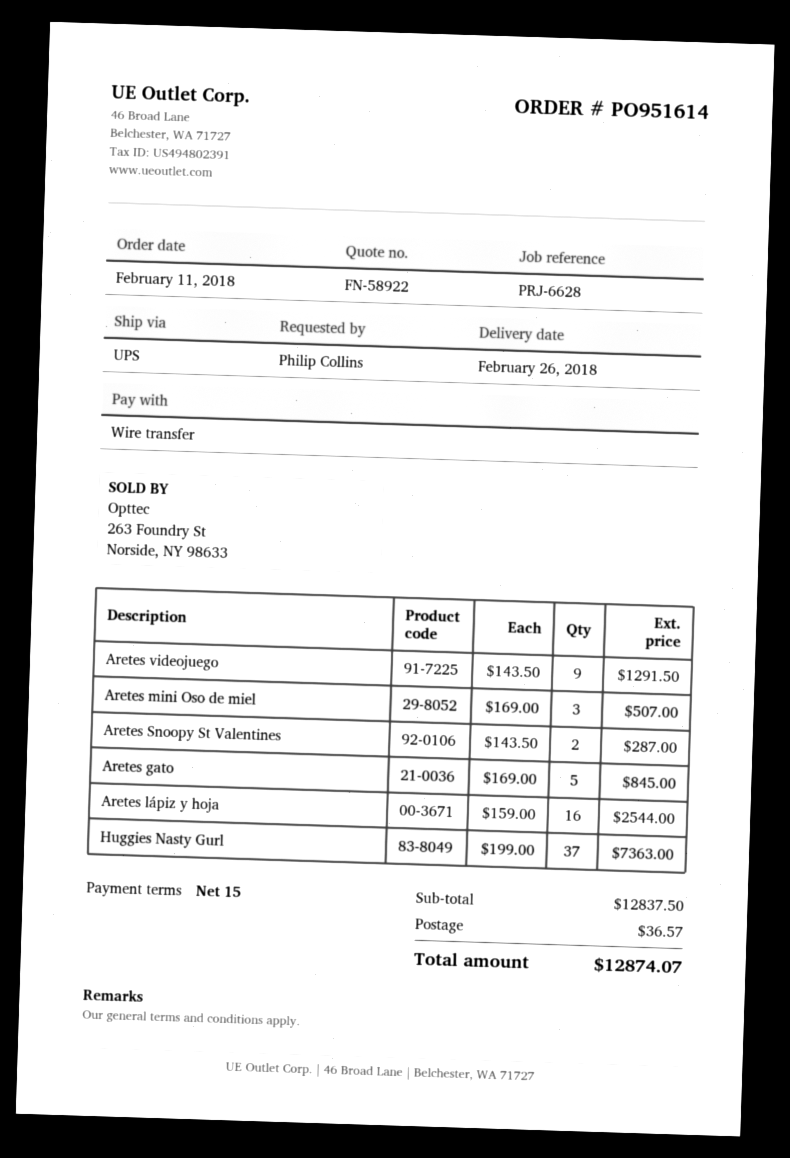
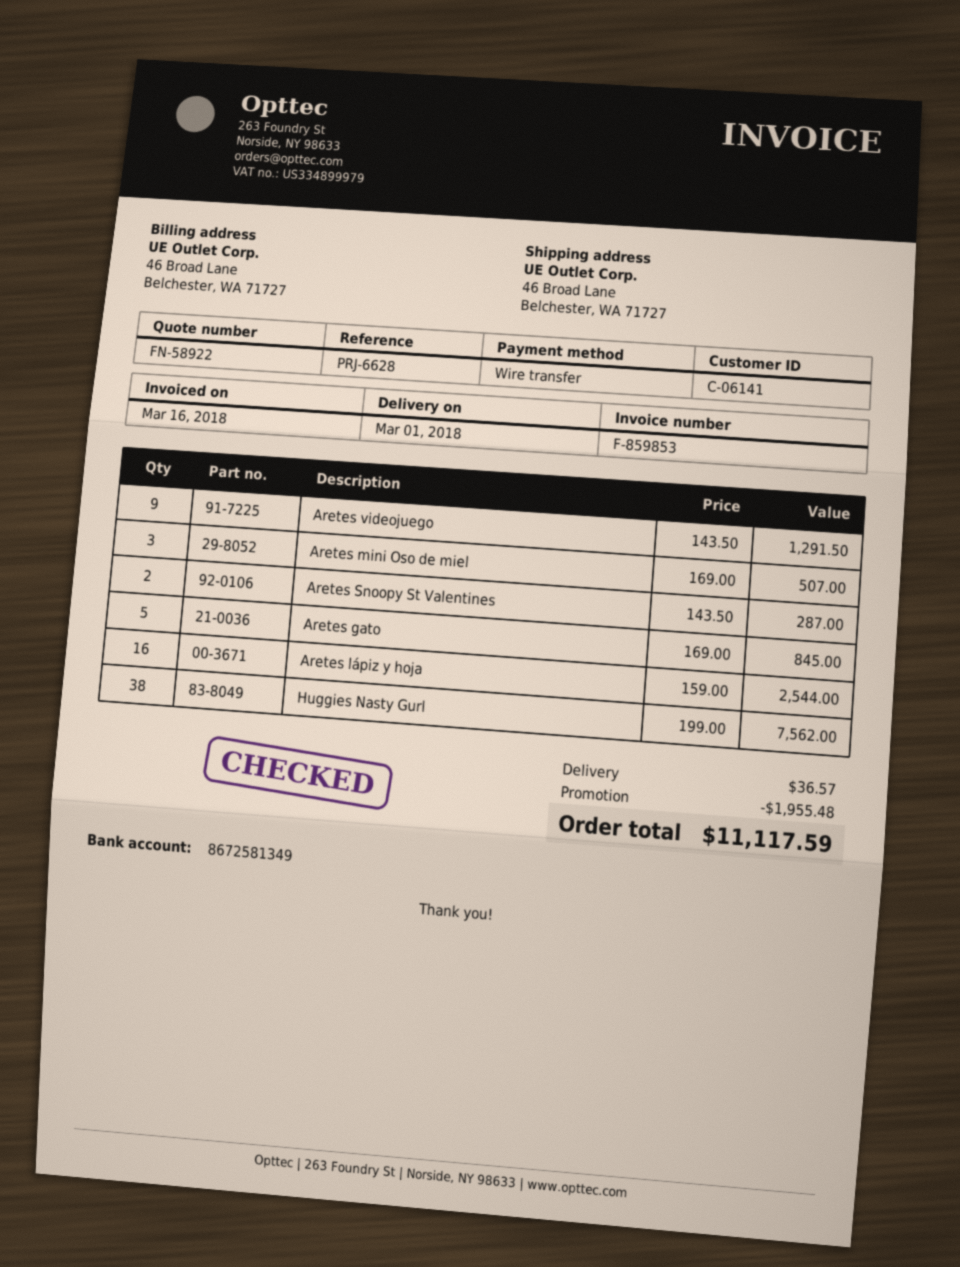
delivery date: 2018-02-26 -> 2018-03-01
Huggies Nasty Gurl: 37 x 199.00 = 7363.00 -> 38 x 199.00 = 7562.00
discount: none -> 1955.48
total: 12874.07 -> 11117.59

